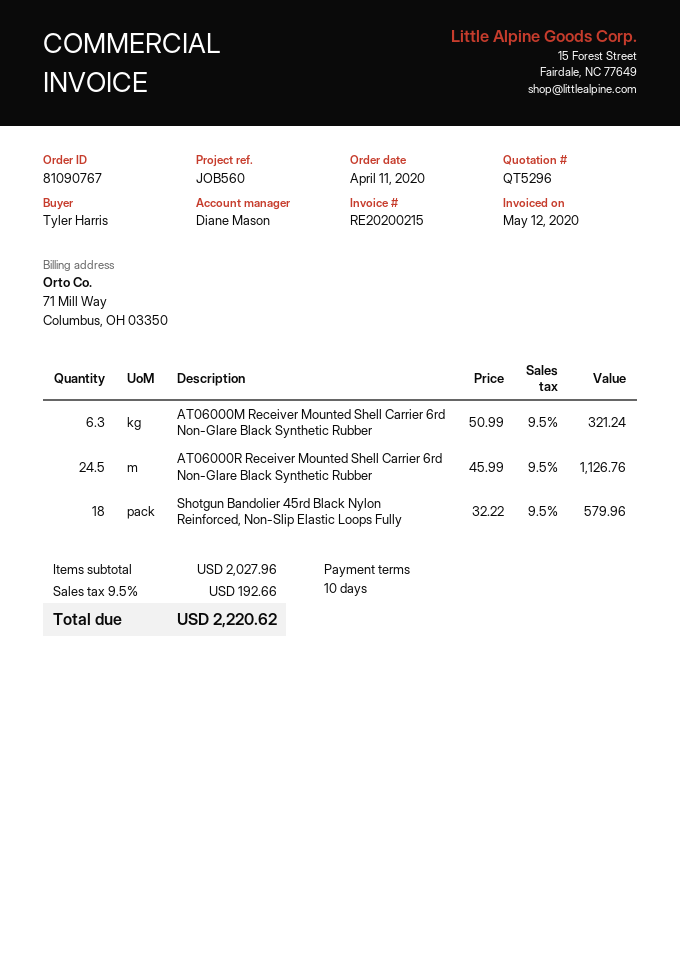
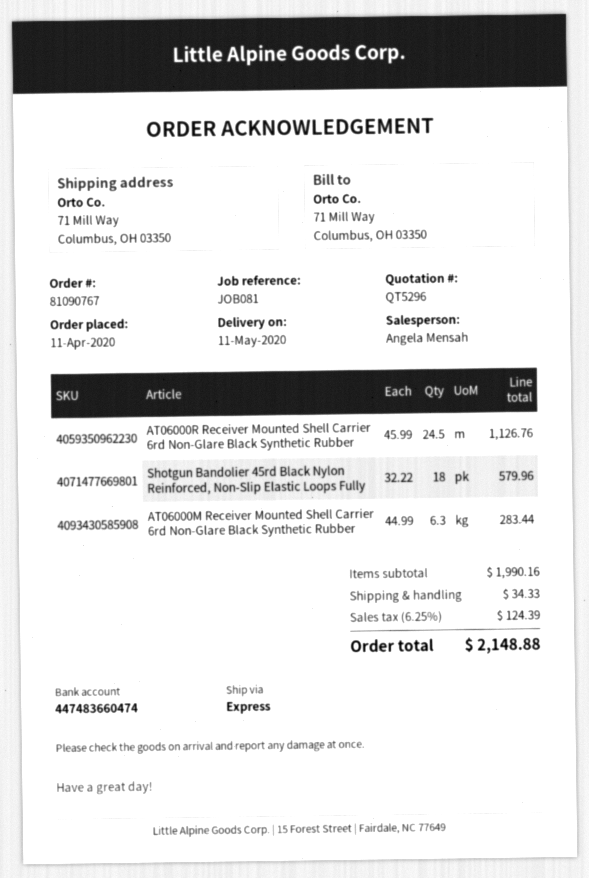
reference: JOB560 -> JOB081
sales rep: Diane Mason -> Angela Mensah
AT06000M Receiver Mounted Shell Carrier 6rd Non-Glare Black Synthetic Rubber: 6.3 x 50.99 = 321.24 -> 6.3 x 44.99 = 283.44
subtotal: 2027.96 -> 1990.16
shipping: none -> 34.33
tax: 9.5% = 192.66 -> 6.25% = 124.39
total: 2220.62 -> 2148.88

